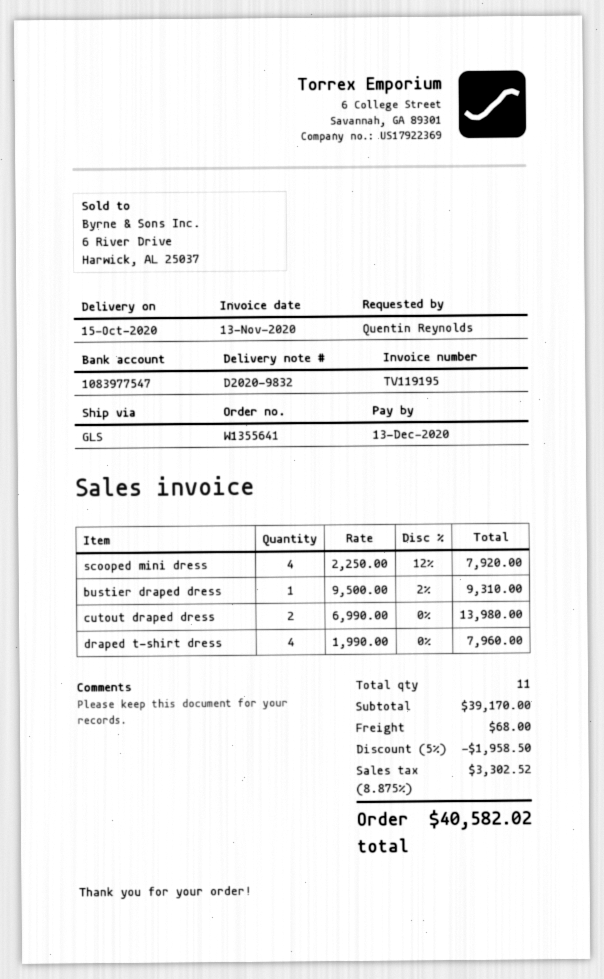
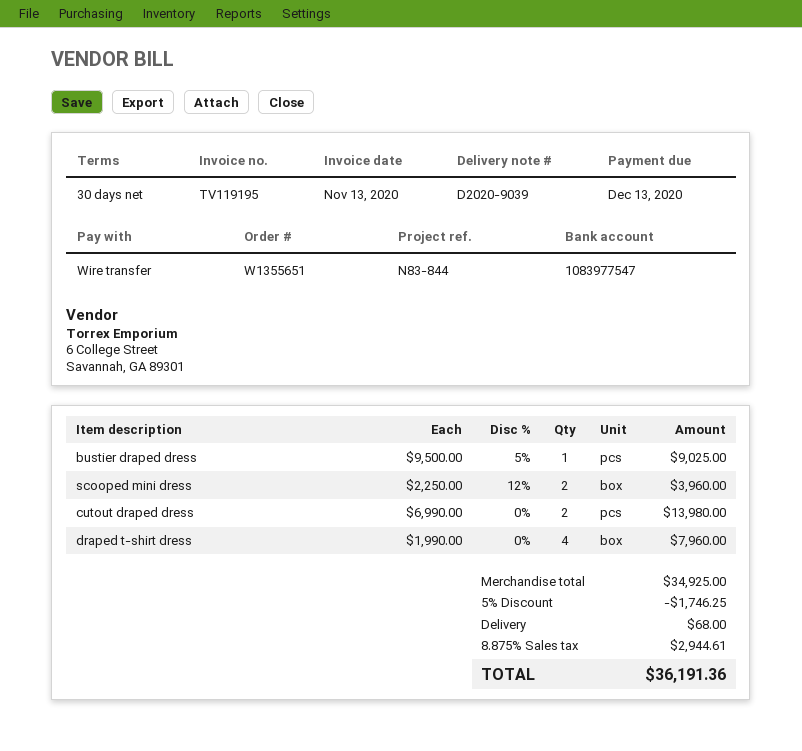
order number: W1355641 -> W1355651
delivery note number: D2020-9832 -> D2020-9039
scooped mini dress: 4 x 2250.00 - 12% = 7920.00 -> 2 x 2250.00 - 12% = 3960.00
bustier draped dress: 1 x 9500.00 - 2% = 9310.00 -> 1 x 9500.00 - 5% = 9025.00
subtotal: 39170.00 -> 34925.00
discount: 5% = 1958.50 -> 5% = 1746.25
tax: 8.875% = 3302.52 -> 8.875% = 2944.61
total: 40582.02 -> 36191.36

